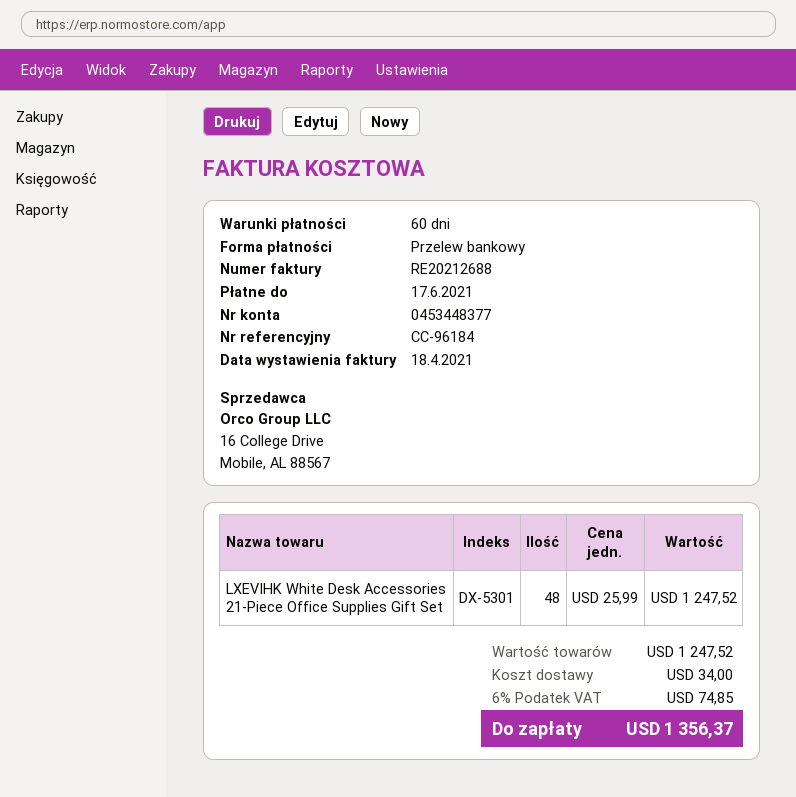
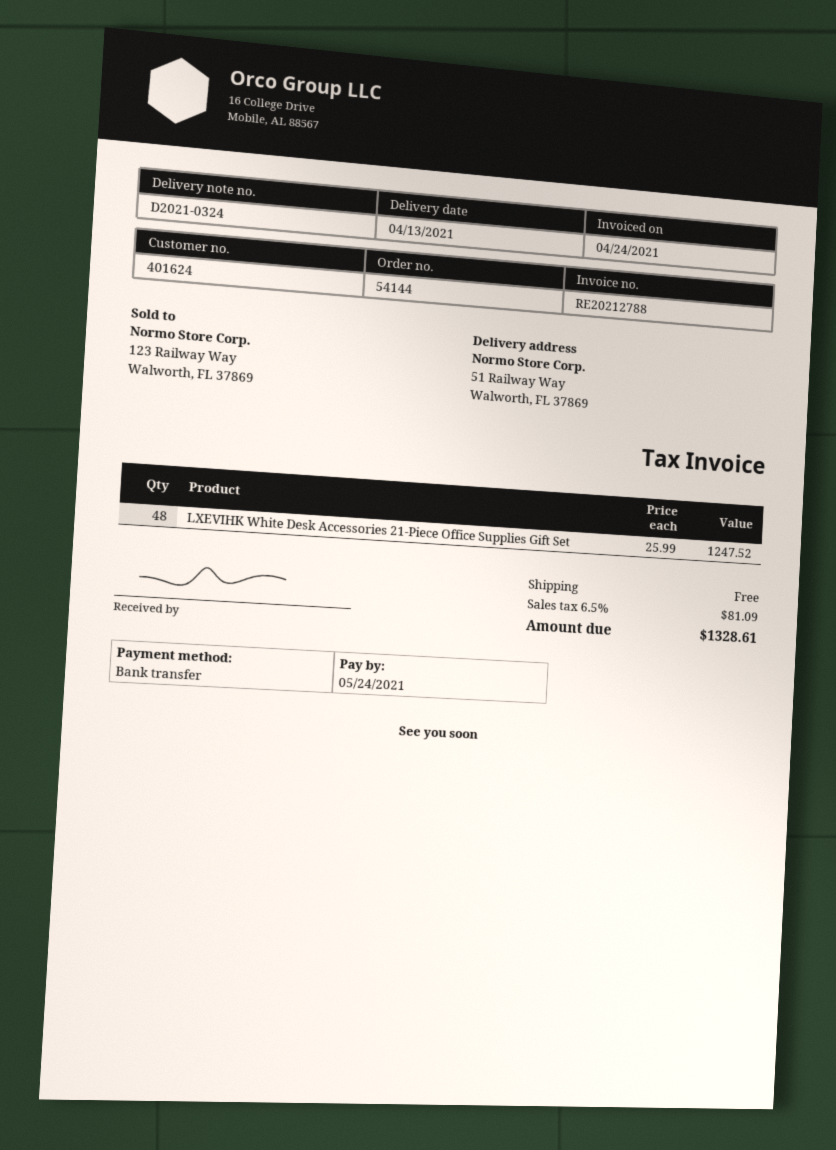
invoice number: RE20212688 -> RE20212788
invoice date: 2021-04-18 -> 2021-04-24
due date: 2021-06-17 -> 2021-05-24
shipping: 34.00 -> 0.00
tax: 6% = 74.85 -> 6.5% = 81.09
total: 1356.37 -> 1328.61

